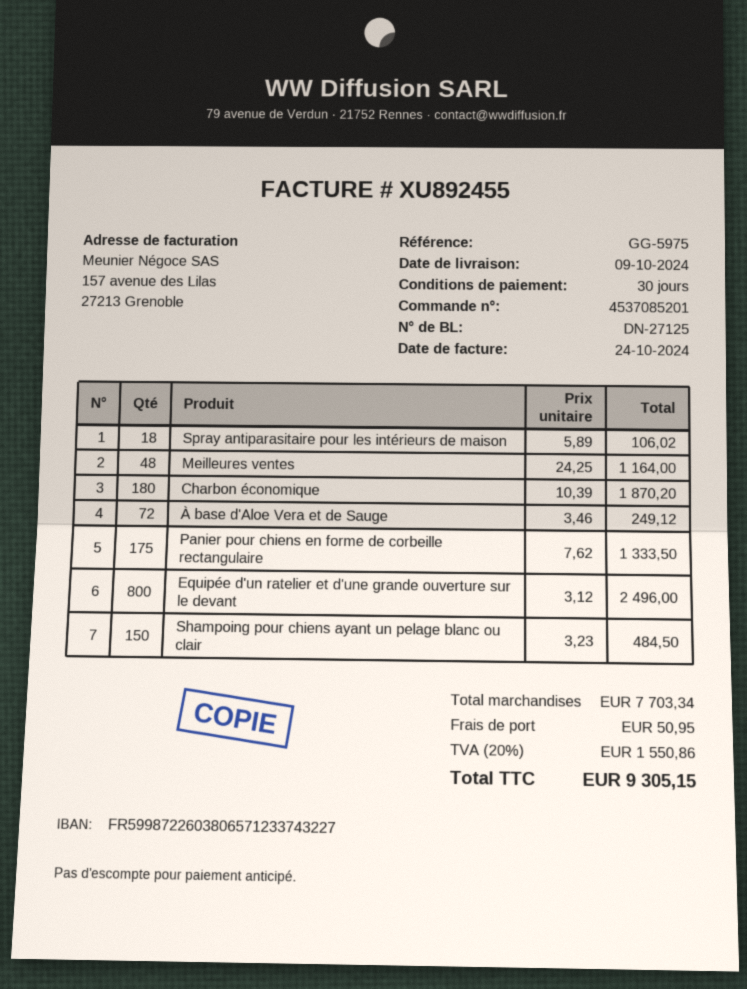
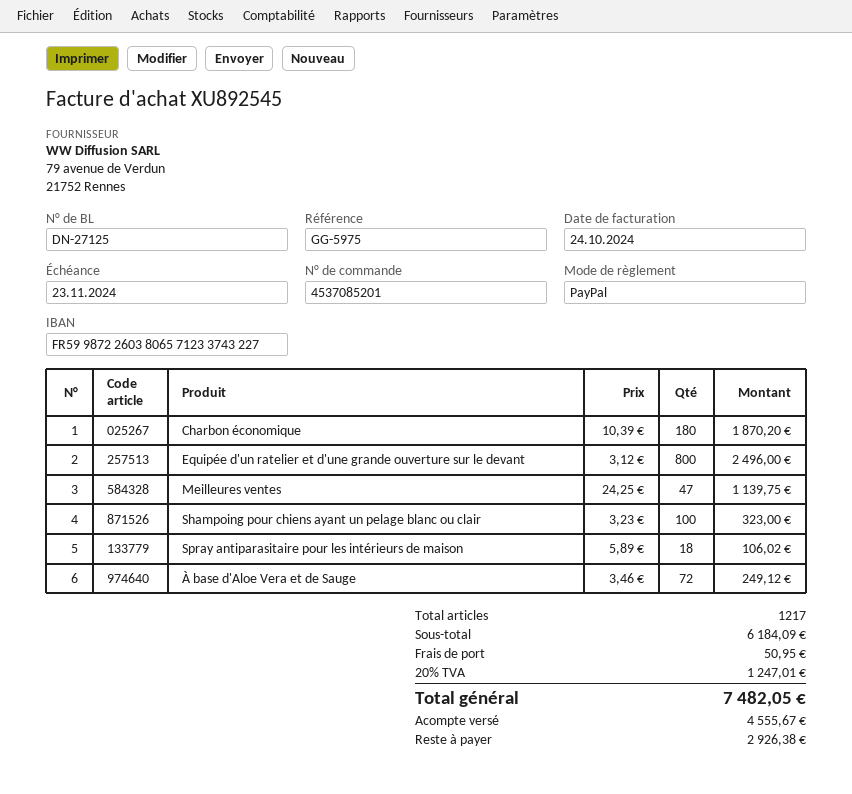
invoice number: XU892455 -> XU892545
Meilleures ventes: 48 x 24.25 = 1164.00 -> 47 x 24.25 = 1139.75
Panier pour chiens en forme de corbeille rectangulaire: 175 x 7.62 = 1333.50 -> none
Shampoing pour chiens ayant un pelage blanc ou clair: 150 x 3.23 = 484.50 -> 100 x 3.23 = 323.00
subtotal: 7703.34 -> 6184.09
tax: 20% = 1550.86 -> 20% = 1247.01
total: 9305.15 -> 7482.05

